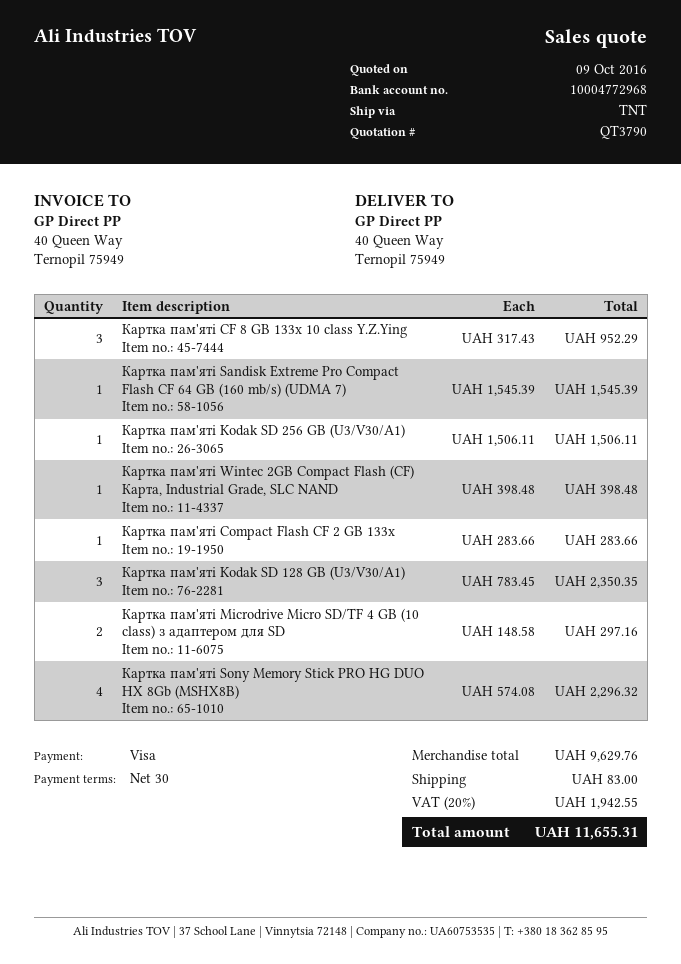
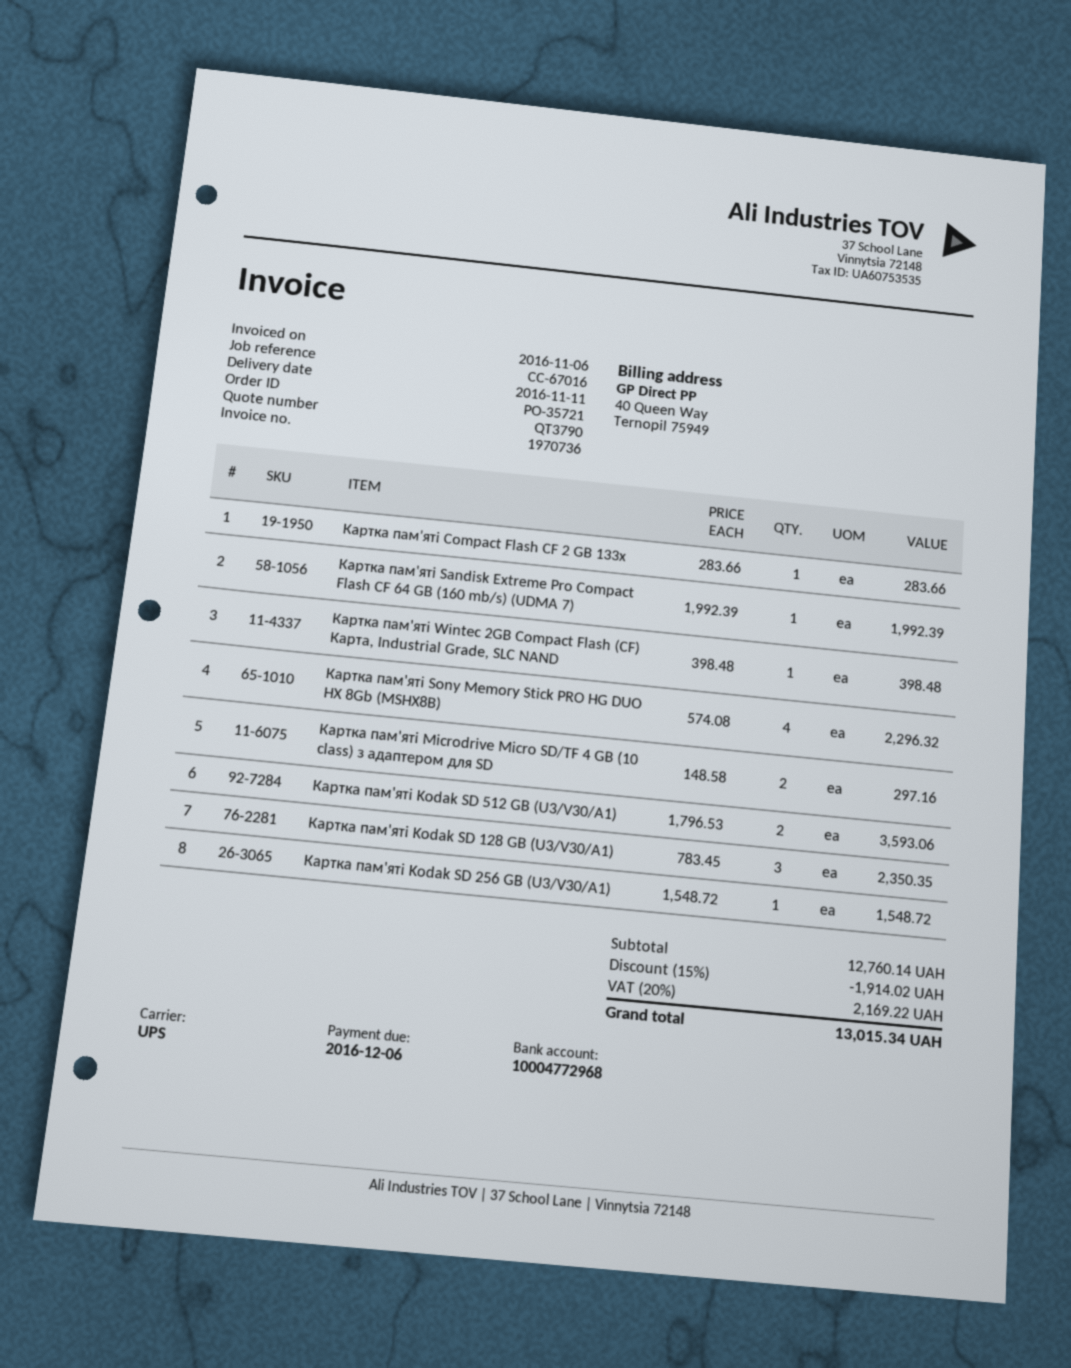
shipping method: TNT -> UPS
Картка пам'яті CF 8 GB 133x 10 class Y.Z.Ying: 3 x 317.43 = 952.29 -> none
Картка пам'яті Sandisk Extreme Pro Compact Flash CF 64 GB (160 mb/s) (UDMA 7): 1 x 1545.39 = 1545.39 -> 1 x 1992.39 = 1992.39
Картка пам'яті Kodak SD 256 GB (U3/V30/A1): 1 x 1506.11 = 1506.11 -> 1 x 1548.72 = 1548.72
Картка пам'яті Kodak SD 512 GB (U3/V30/A1): none -> 2 x 1796.53 = 3593.06
subtotal: 9629.76 -> 12760.14
discount: none -> 15% = 1914.02
shipping: 83.00 -> none
tax: 20% = 1942.55 -> 20% = 2169.22
total: 11655.31 -> 13015.34

